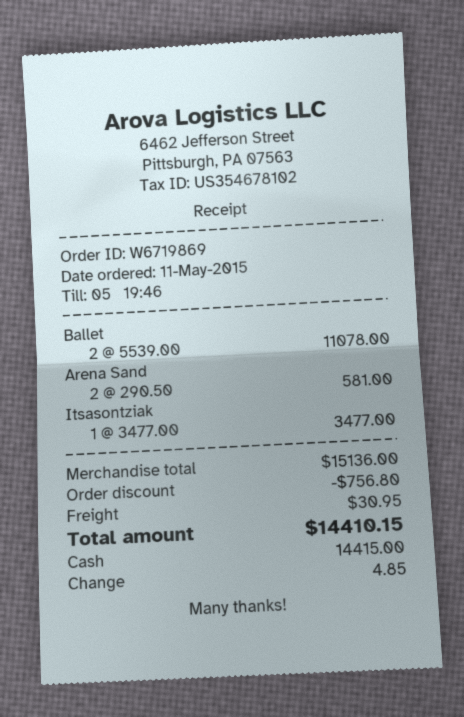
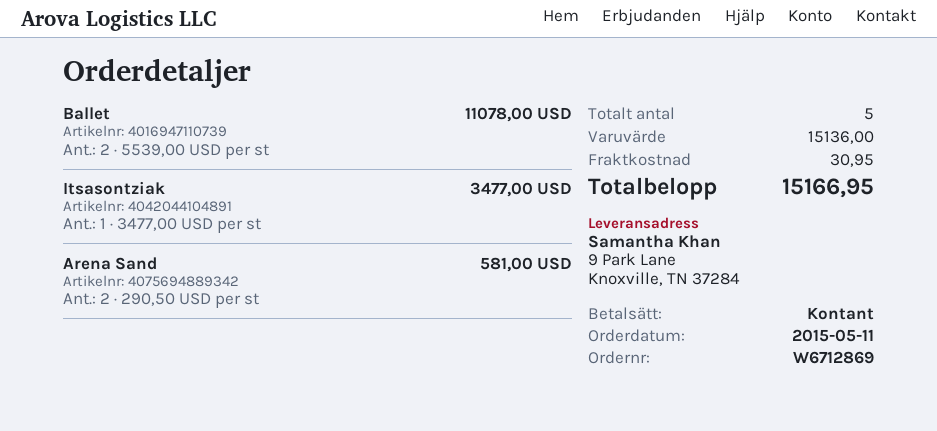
order number: W6719869 -> W6712869
discount: 756.80 -> none
total: 14410.15 -> 15166.95

